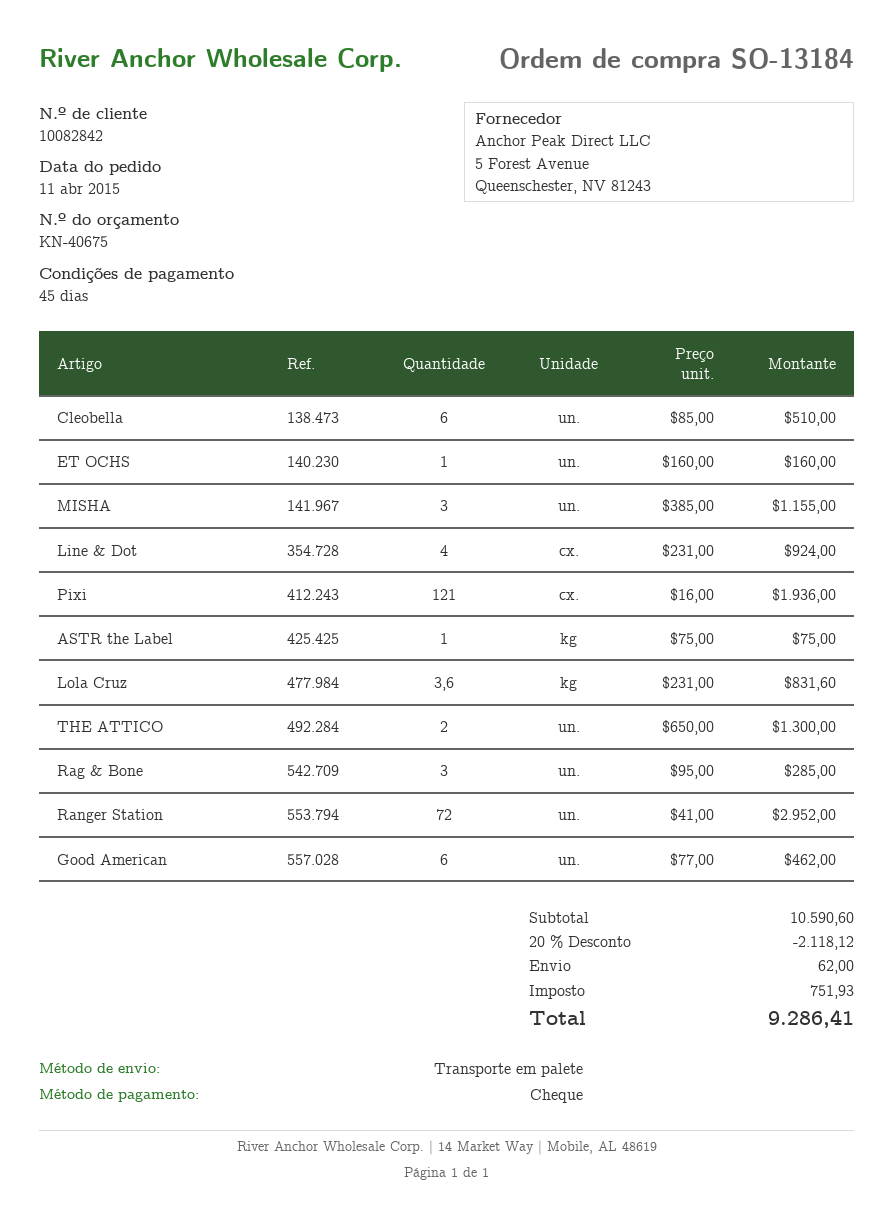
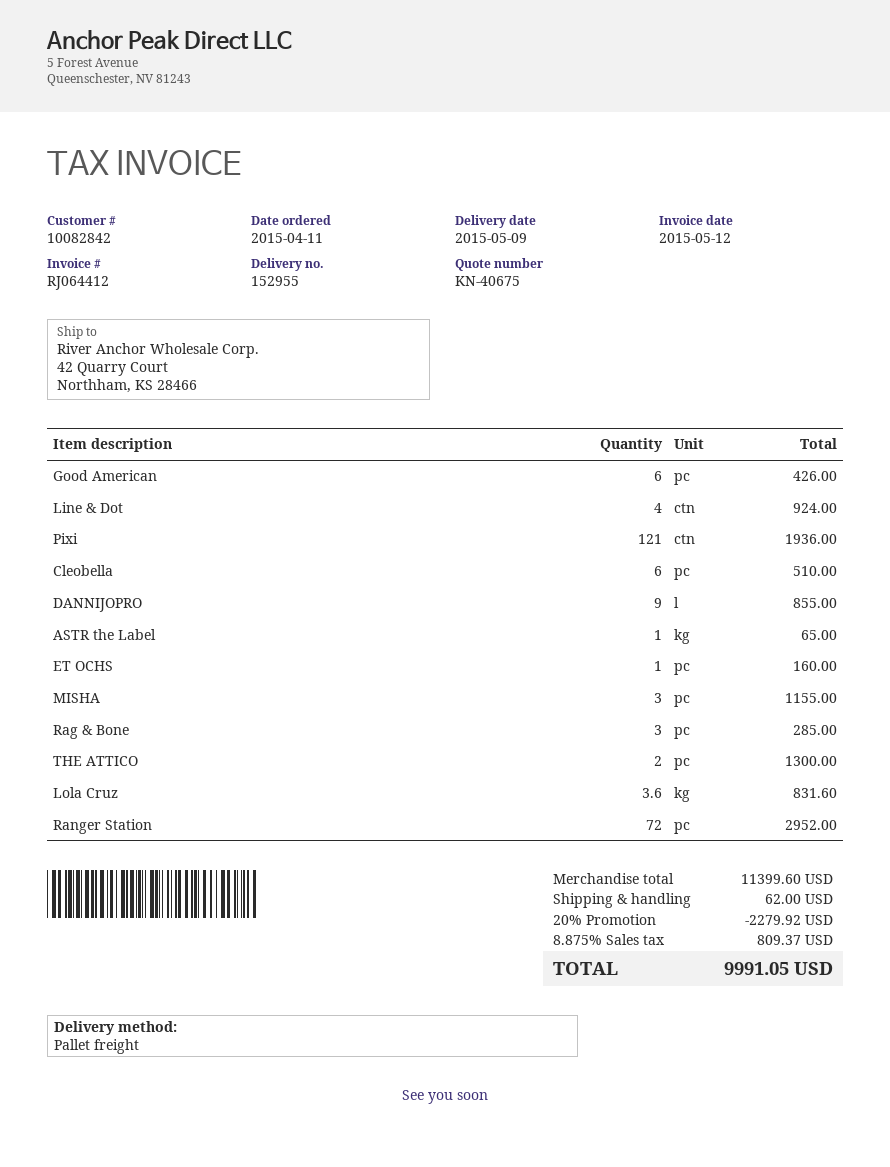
ASTR the Label: 1 for 75.00 -> 1 for 65.00
Good American: 6 for 462.00 -> 6 for 426.00
DANNIJOPRO: none -> 9 for 855.00
subtotal: 10590.60 -> 11399.60
discount: 20% = 2118.12 -> 20% = 2279.92
tax: 751.93 -> 809.37
total: 9286.41 -> 9991.05

